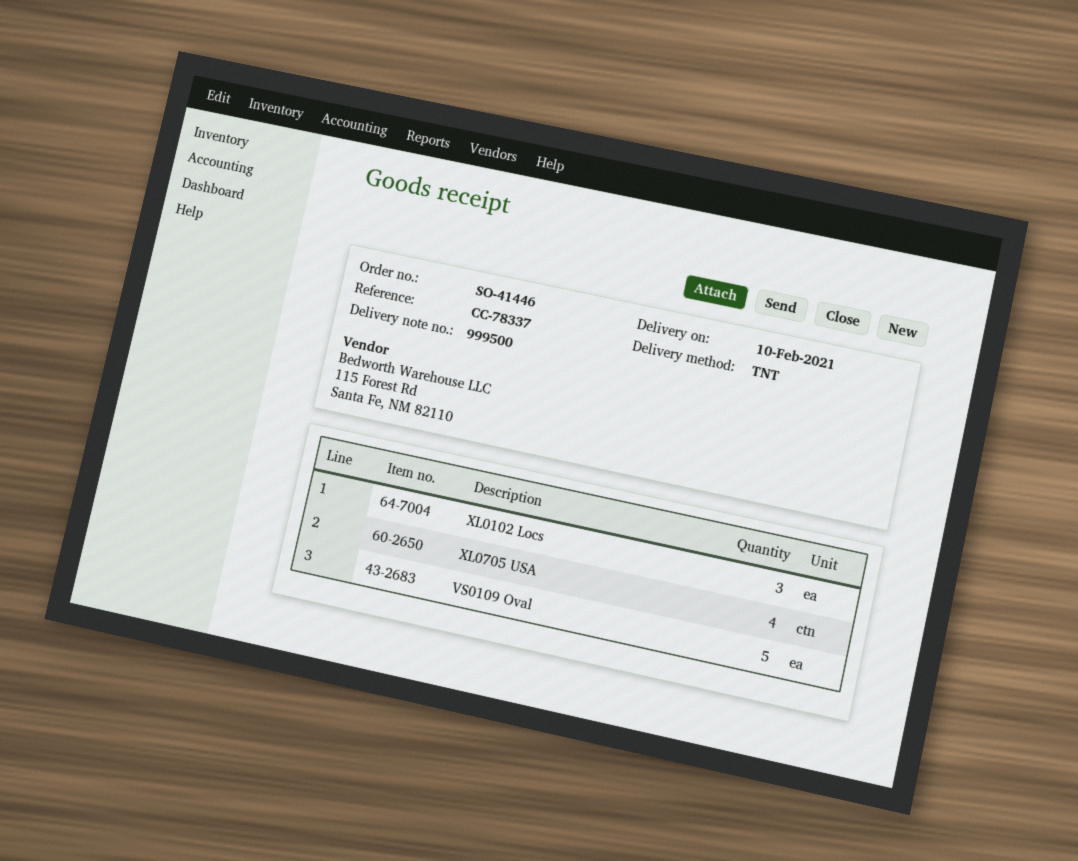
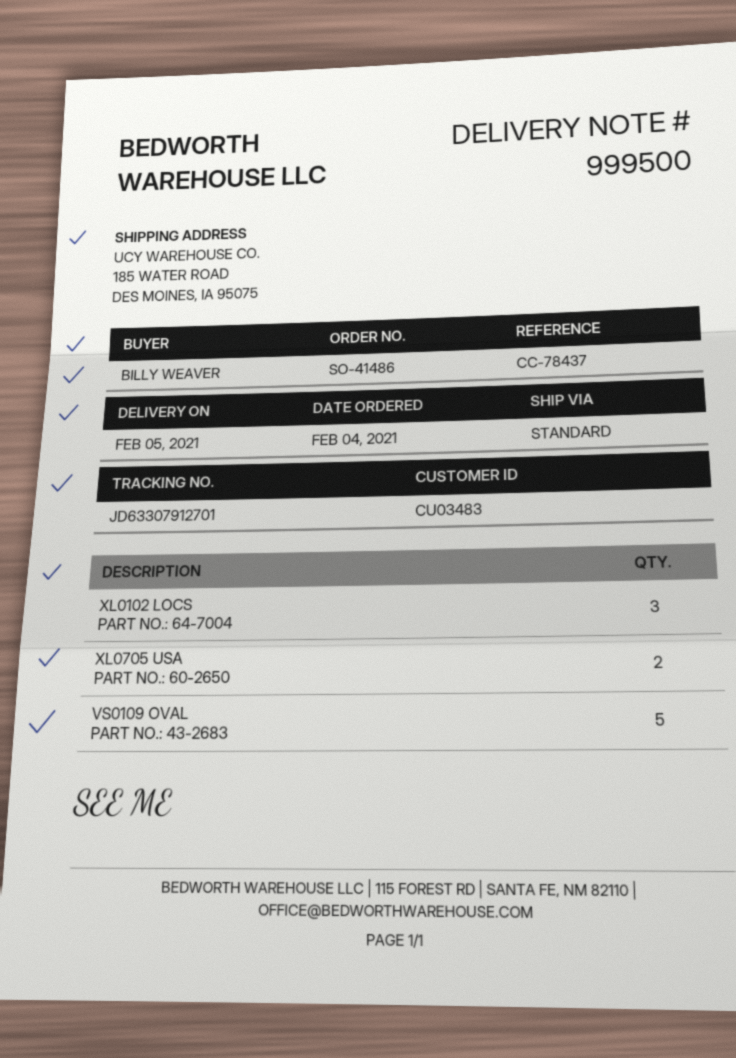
order number: SO-41446 -> SO-41486
delivery date: 2021-02-10 -> 2021-02-05
reference: CC-78337 -> CC-78437
shipping method: TNT -> standard
XL0705 USA: 4 -> 2

